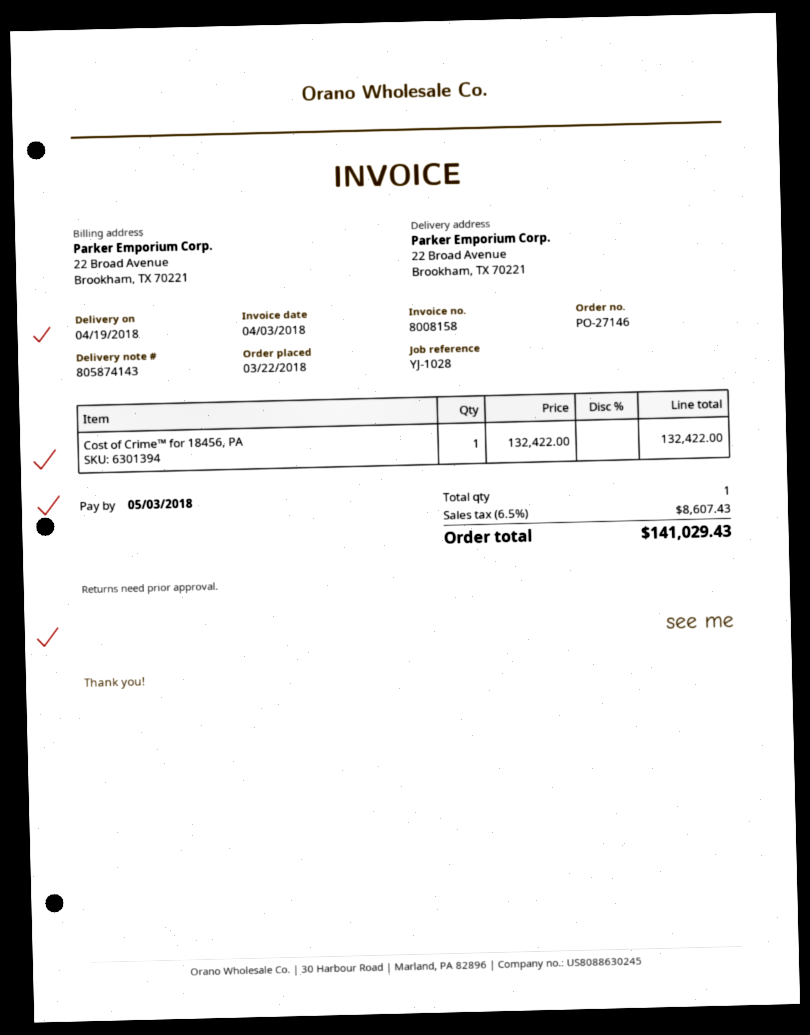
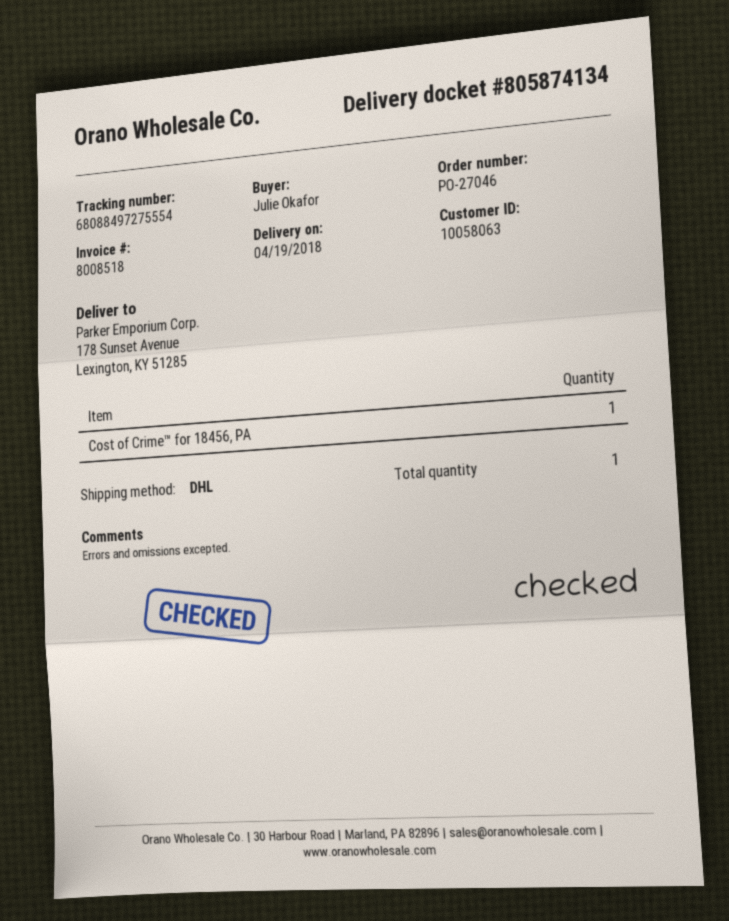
order number: PO-27146 -> PO-27046
delivery note number: 805874143 -> 805874134
invoice number: 8008158 -> 8008518
ship to: 22 Broad Avenue, Brookham, TX 70221 -> 178 Sunset Avenue, Lexington, KY 51285

